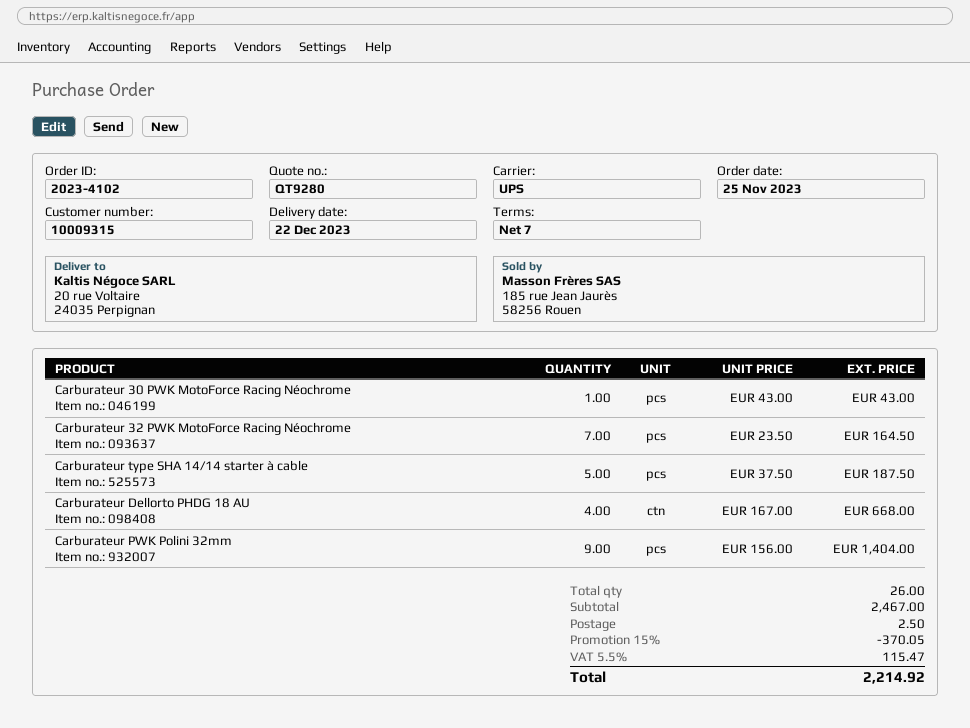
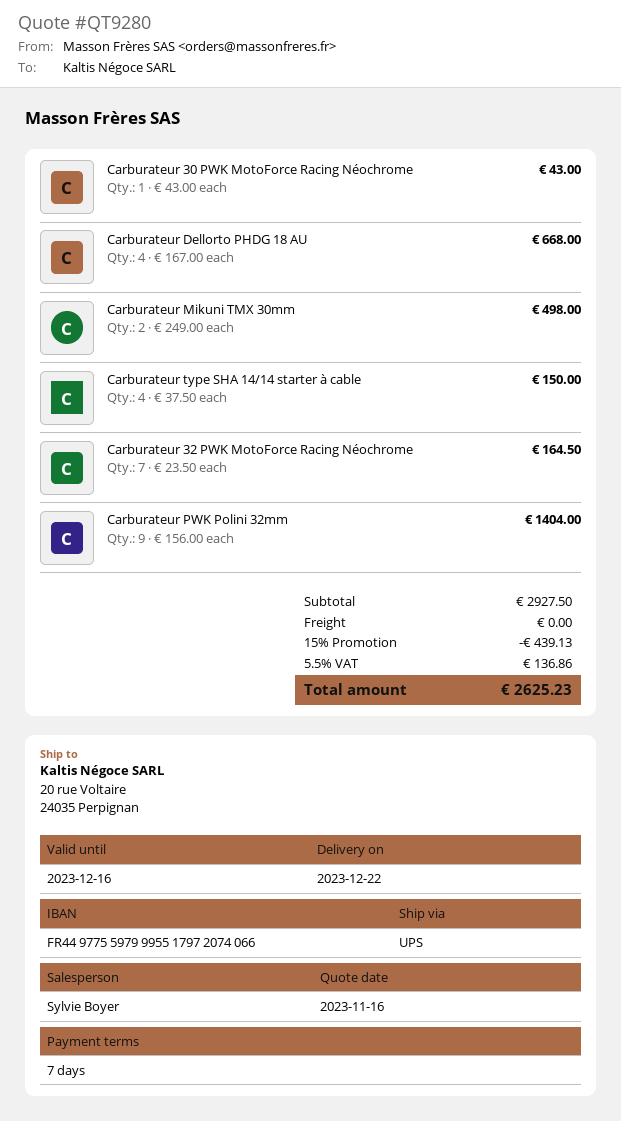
Carburateur type SHA 14/14 starter à cable: 5 x 37.50 = 187.50 -> 4 x 37.50 = 150.00
Carburateur Mikuni TMX 30mm: none -> 2 x 249.00 = 498.00
subtotal: 2467.00 -> 2927.50
discount: 15% = 370.05 -> 15% = 439.13
shipping: 2.50 -> 0.00
tax: 5.5% = 115.47 -> 5.5% = 136.86
total: 2214.92 -> 2625.23

